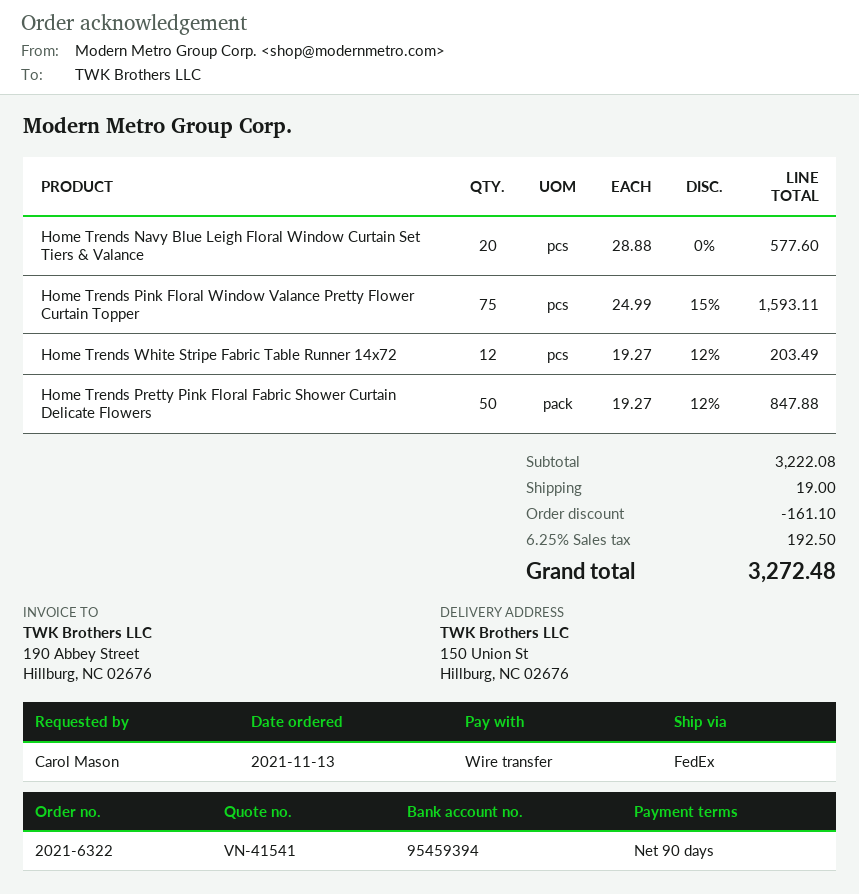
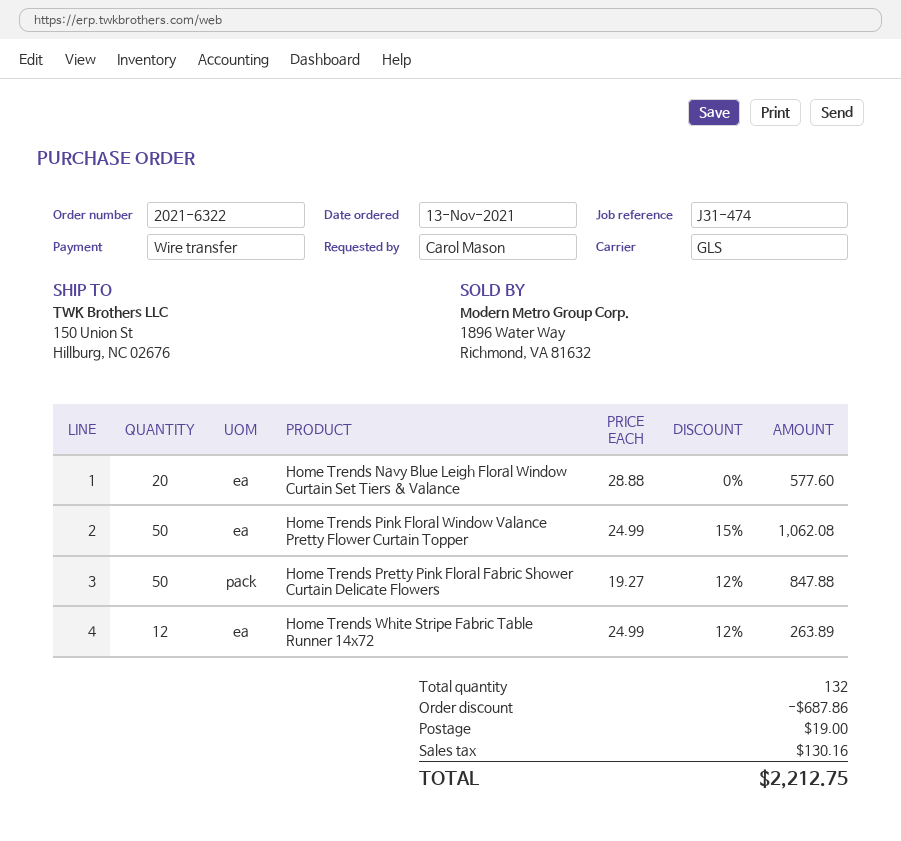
shipping method: FedEx -> GLS
Home Trends Pink Floral Window Valance Pretty Flower Curtain Topper: 75 x 24.99 - 15% = 1593.11 -> 50 x 24.99 - 15% = 1062.08
Home Trends White Stripe Fabric Table Runner 14x72: 12 x 19.27 - 12% = 203.49 -> 12 x 24.99 - 12% = 263.89
discount: 161.10 -> 687.86
tax: 192.50 -> 130.16
total: 3272.48 -> 2212.75

